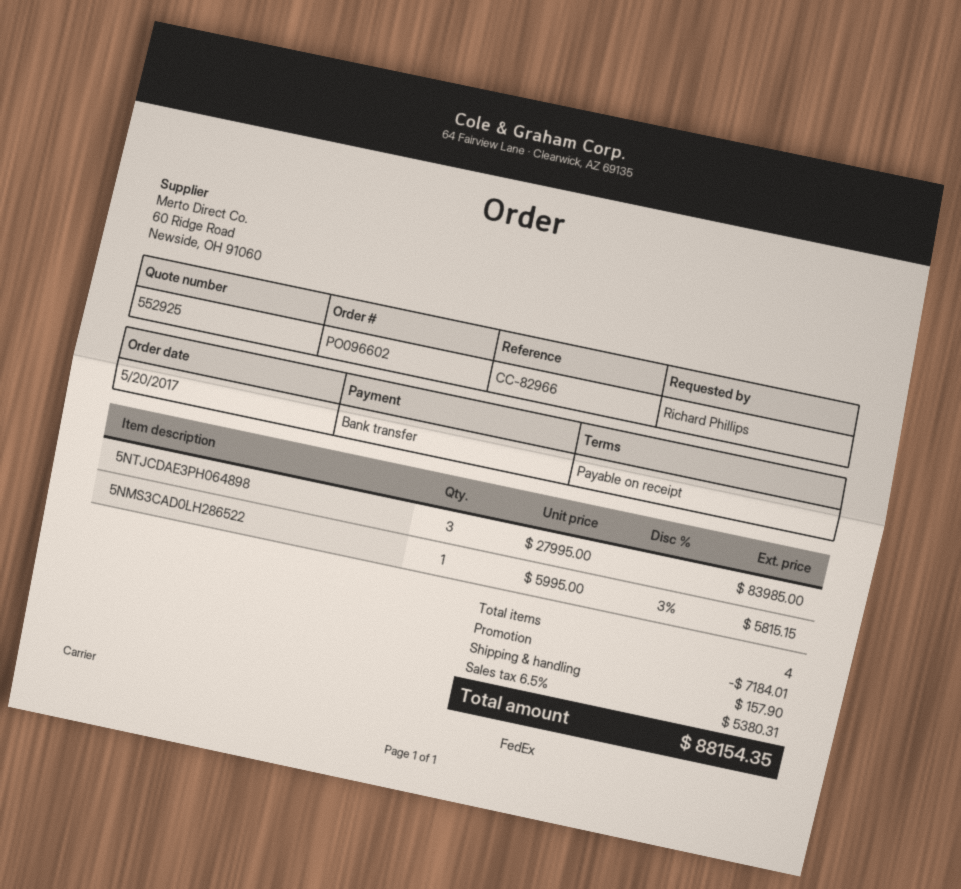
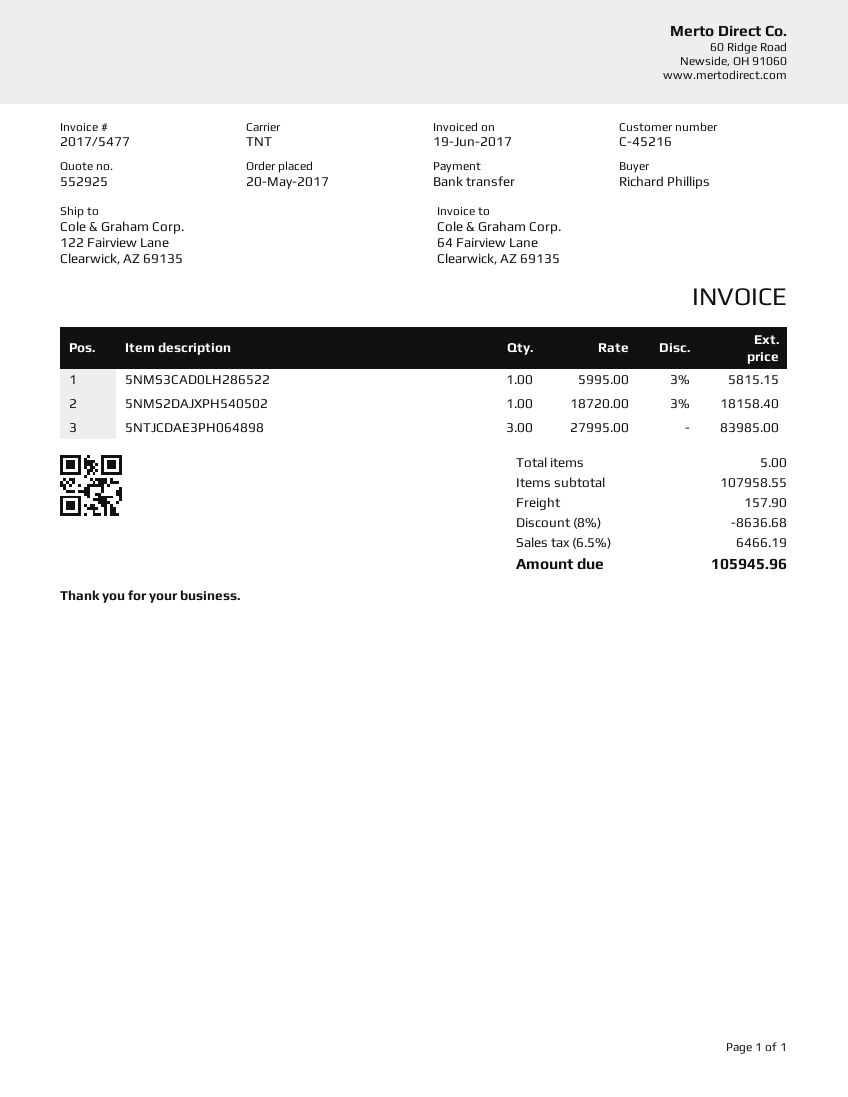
shipping method: FedEx -> TNT
5NMS2DAJXPH540502: none -> 1 x 18720.00 - 3% = 18158.40
total quantity: 4 -> 5
discount: 7184.01 -> 8636.68
tax: 6.5% = 5380.31 -> 6.5% = 6466.19
total: 88154.35 -> 105945.96

